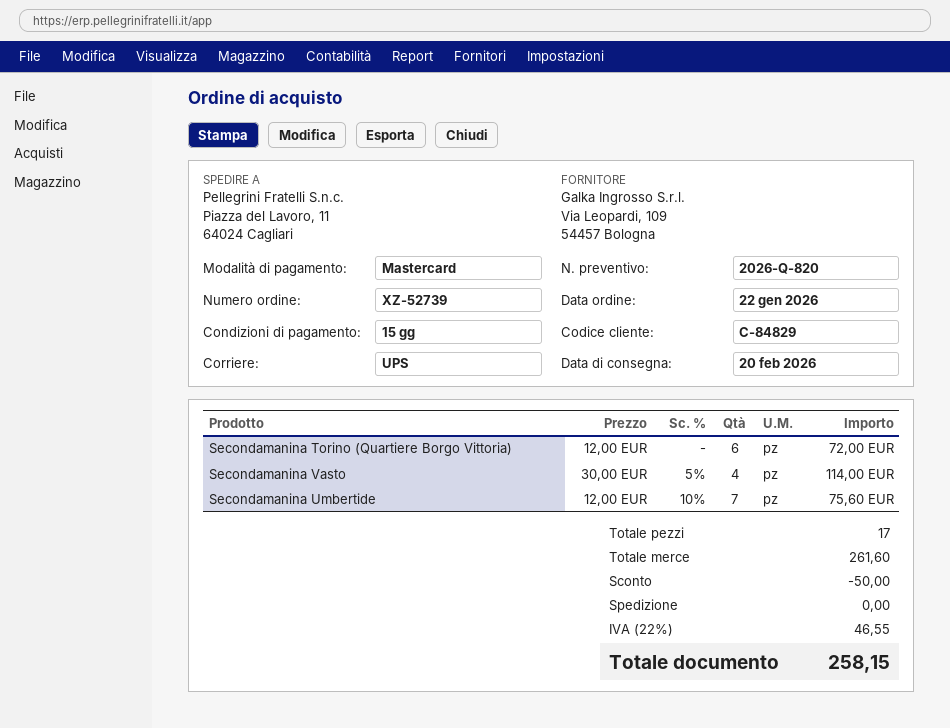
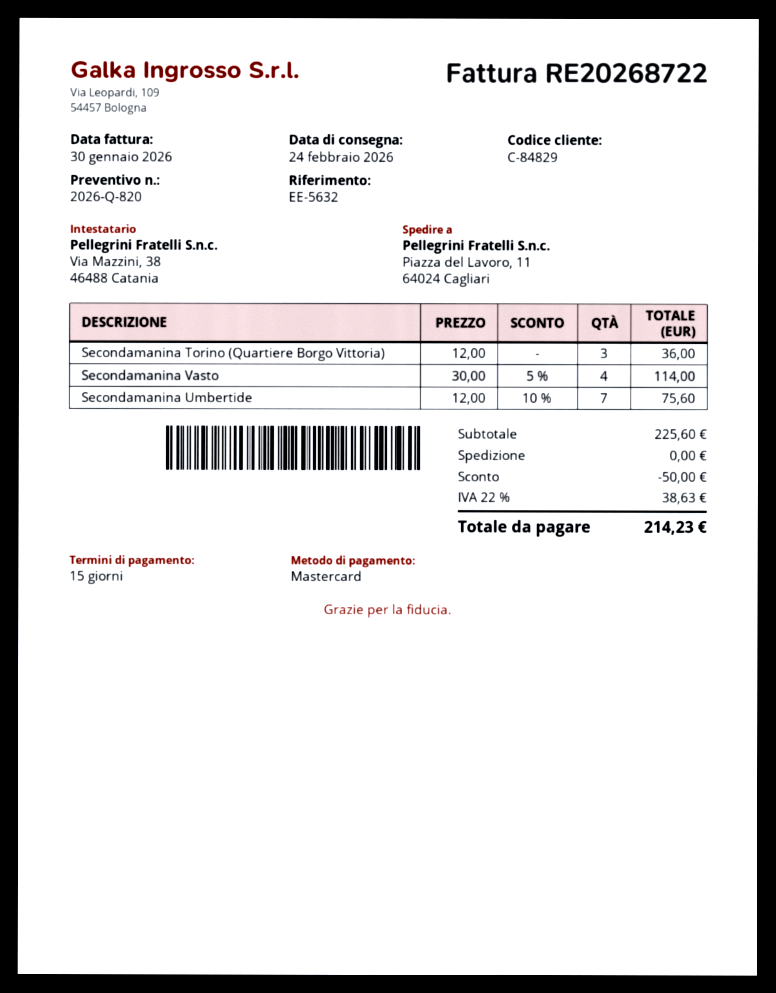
delivery date: 2026-02-20 -> 2026-02-24
Secondamanina Torino (Quartiere Borgo Vittoria): 6 x 12.00 = 72.00 -> 3 x 12.00 = 36.00
subtotal: 261.60 -> 225.60
tax: 22% = 46.55 -> 22% = 38.63
total: 258.15 -> 214.23

